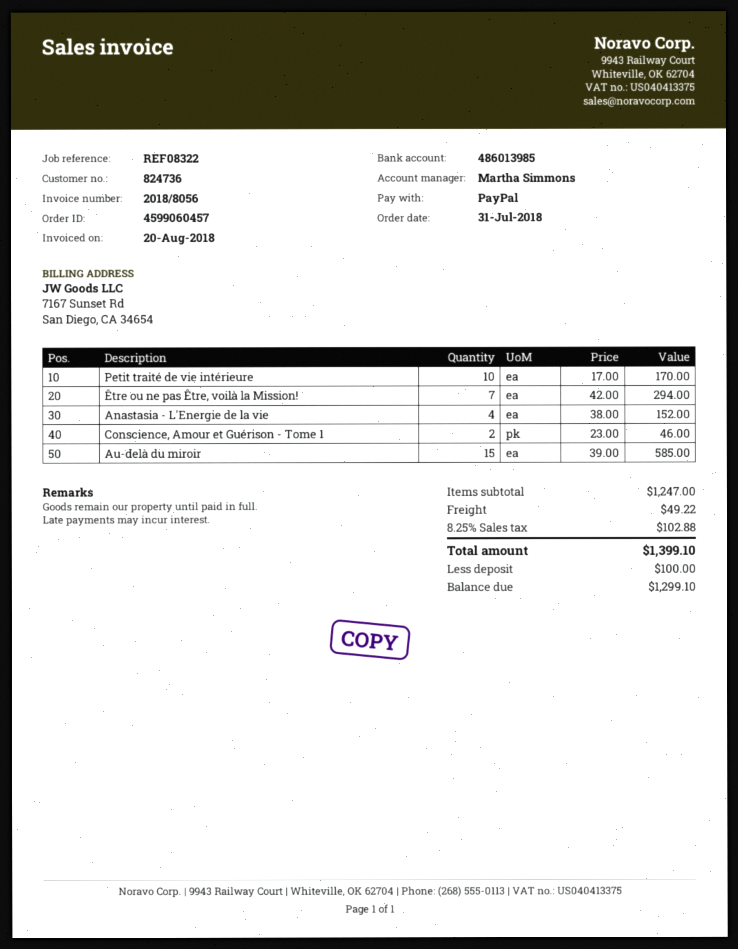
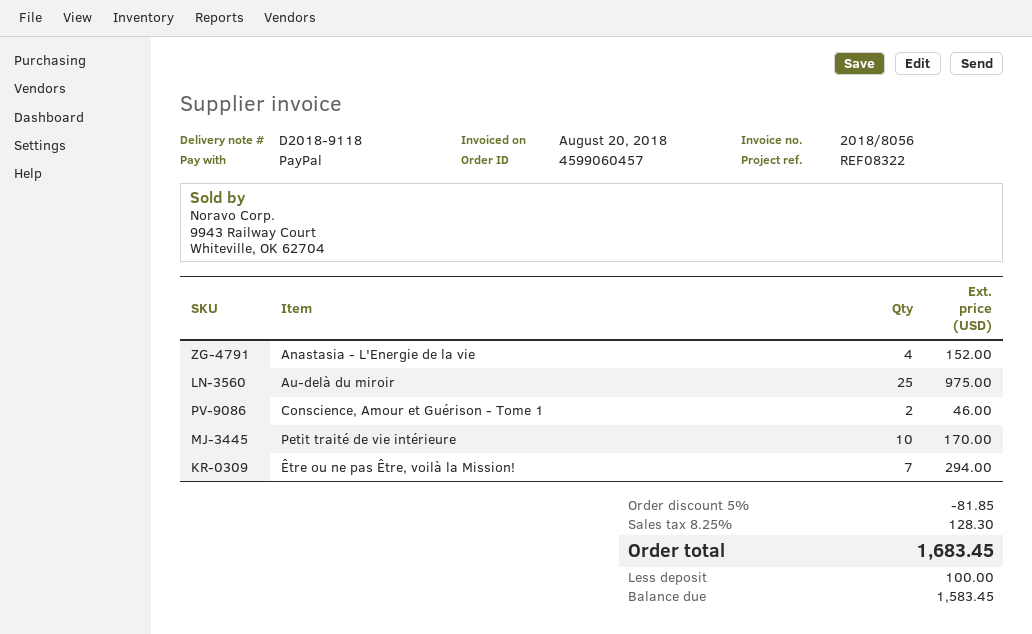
Au-delà du miroir: 15 for 585.00 -> 25 for 975.00
discount: none -> 5% = 81.85
shipping: 49.22 -> none
tax: 8.25% = 102.88 -> 8.25% = 128.30
total: 1399.10 -> 1683.45
balance: 1299.10 -> 1583.45

